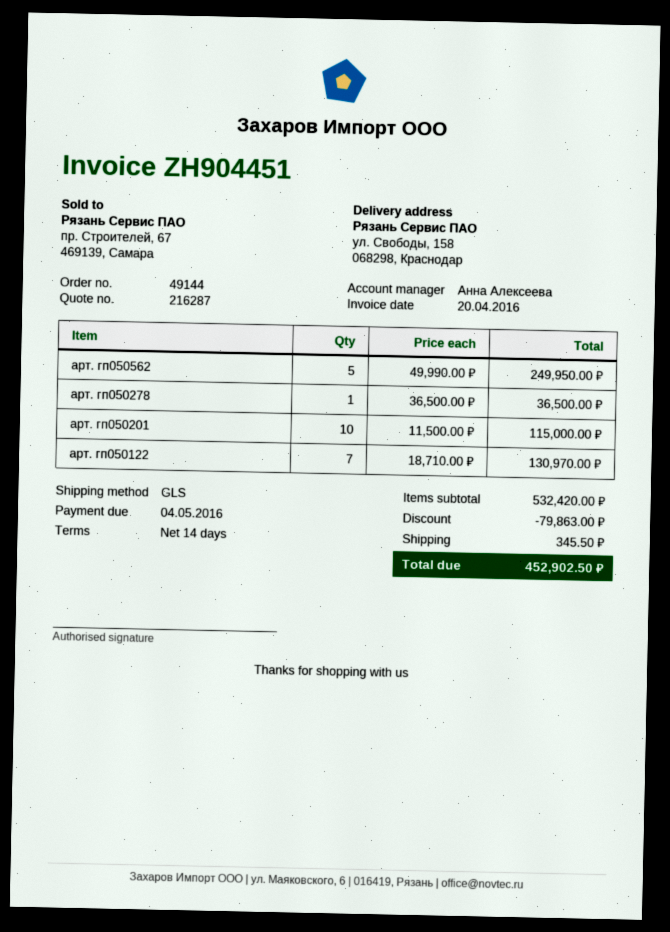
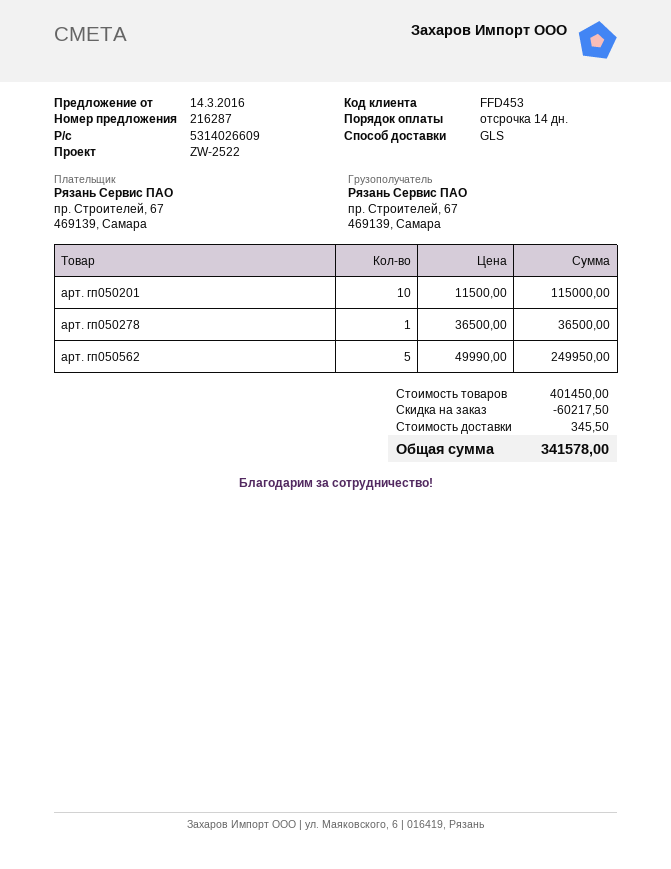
ship to: ул. Свободы, 158, 068298, Краснодар -> пр. Строителей, 67, 469139, Самара
арт. гп050122: 7 x 18710.00 = 130970.00 -> none
subtotal: 532420.00 -> 401450.00
discount: 79863.00 -> 60217.50
total: 452902.50 -> 341578.00

